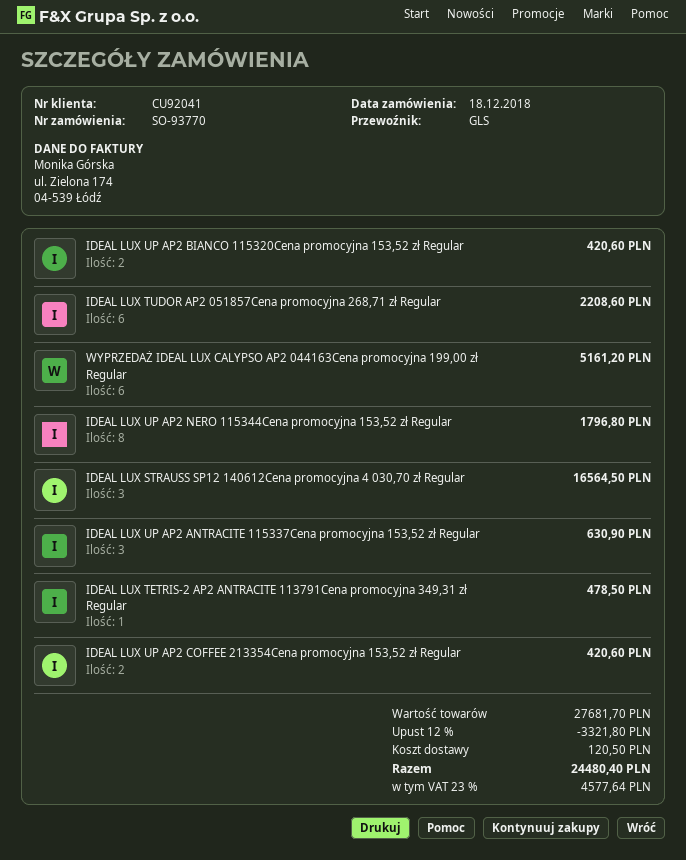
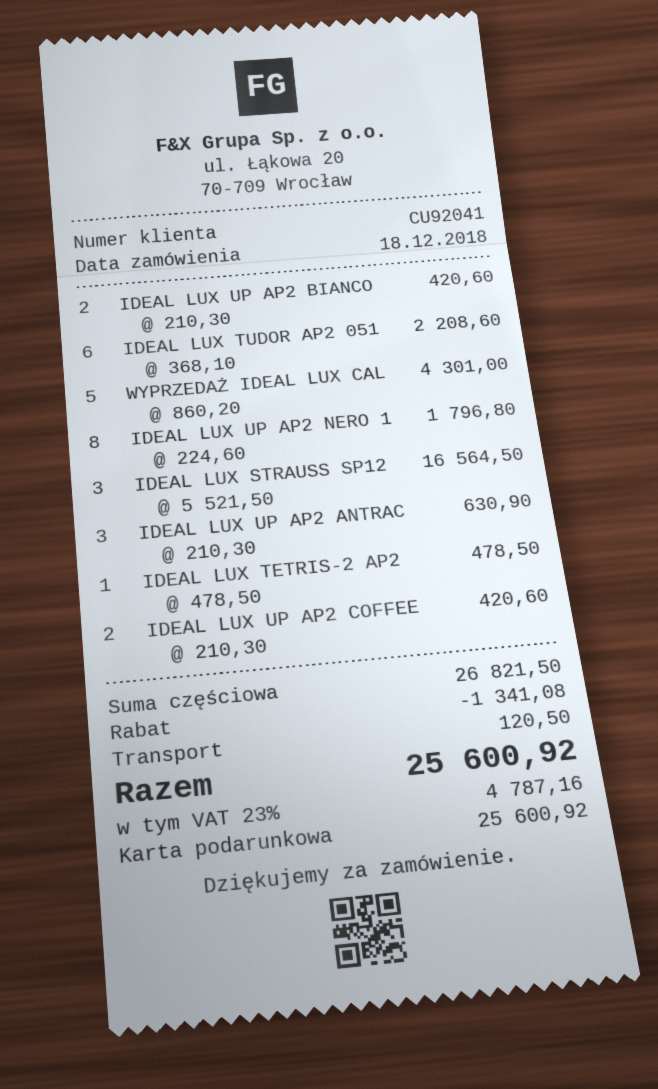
WYPRZEDAŻ IDEAL LUX CALYPSO AP2 044163Cena promocyjna 199,00 zł Regular: 6 for 5161.20 -> 5 for 4301.00
subtotal: 27681.70 -> 26821.50
discount: 3321.80 -> 1341.08
tax: 23% = 4577.64 -> 23% = 4787.16
total: 24480.40 -> 25600.92

